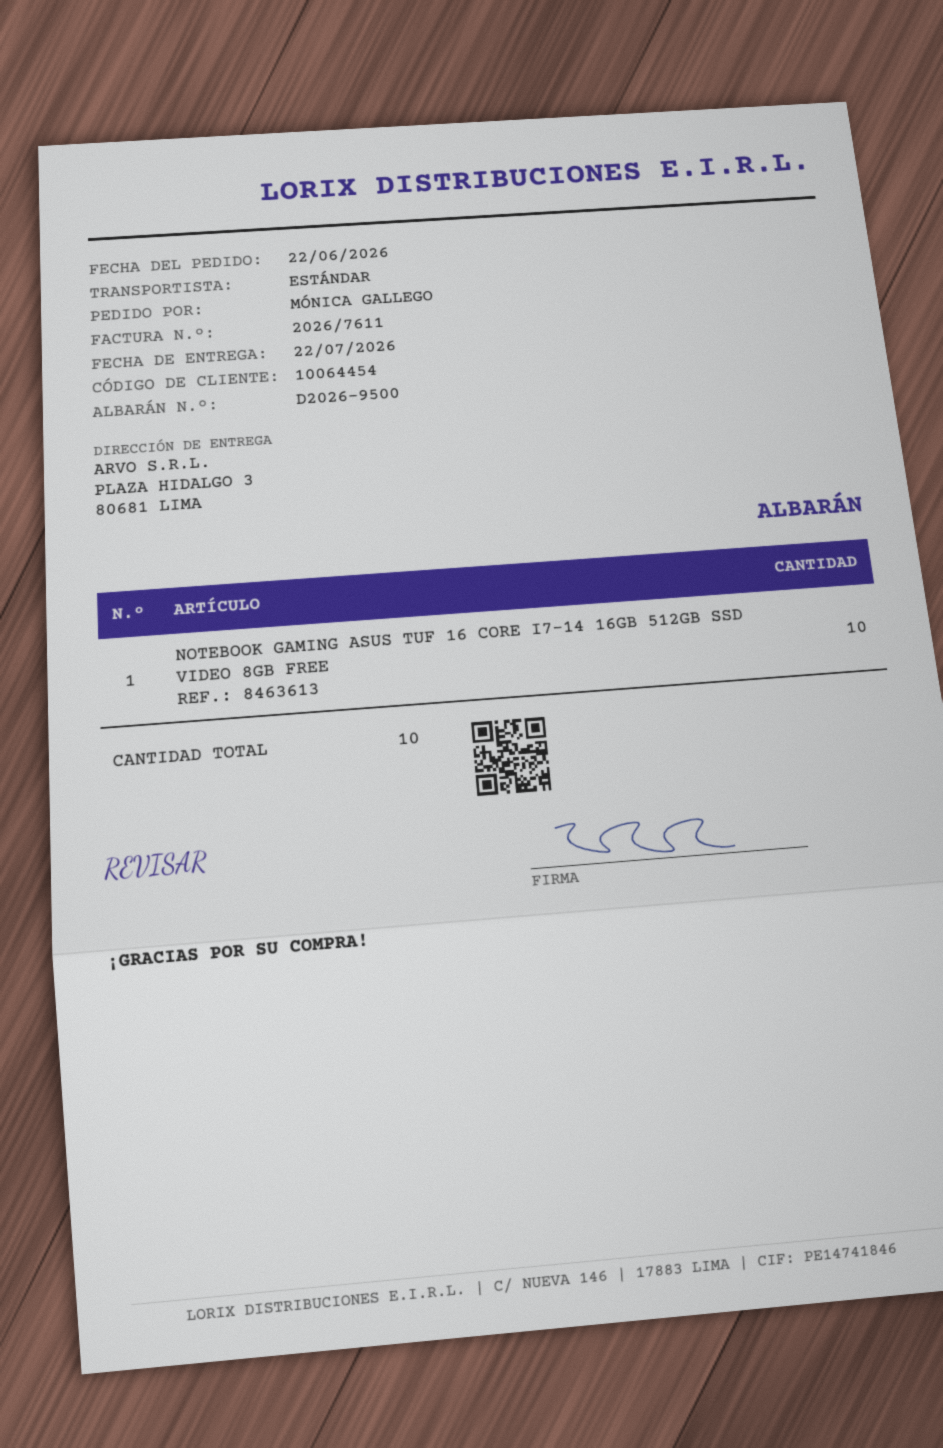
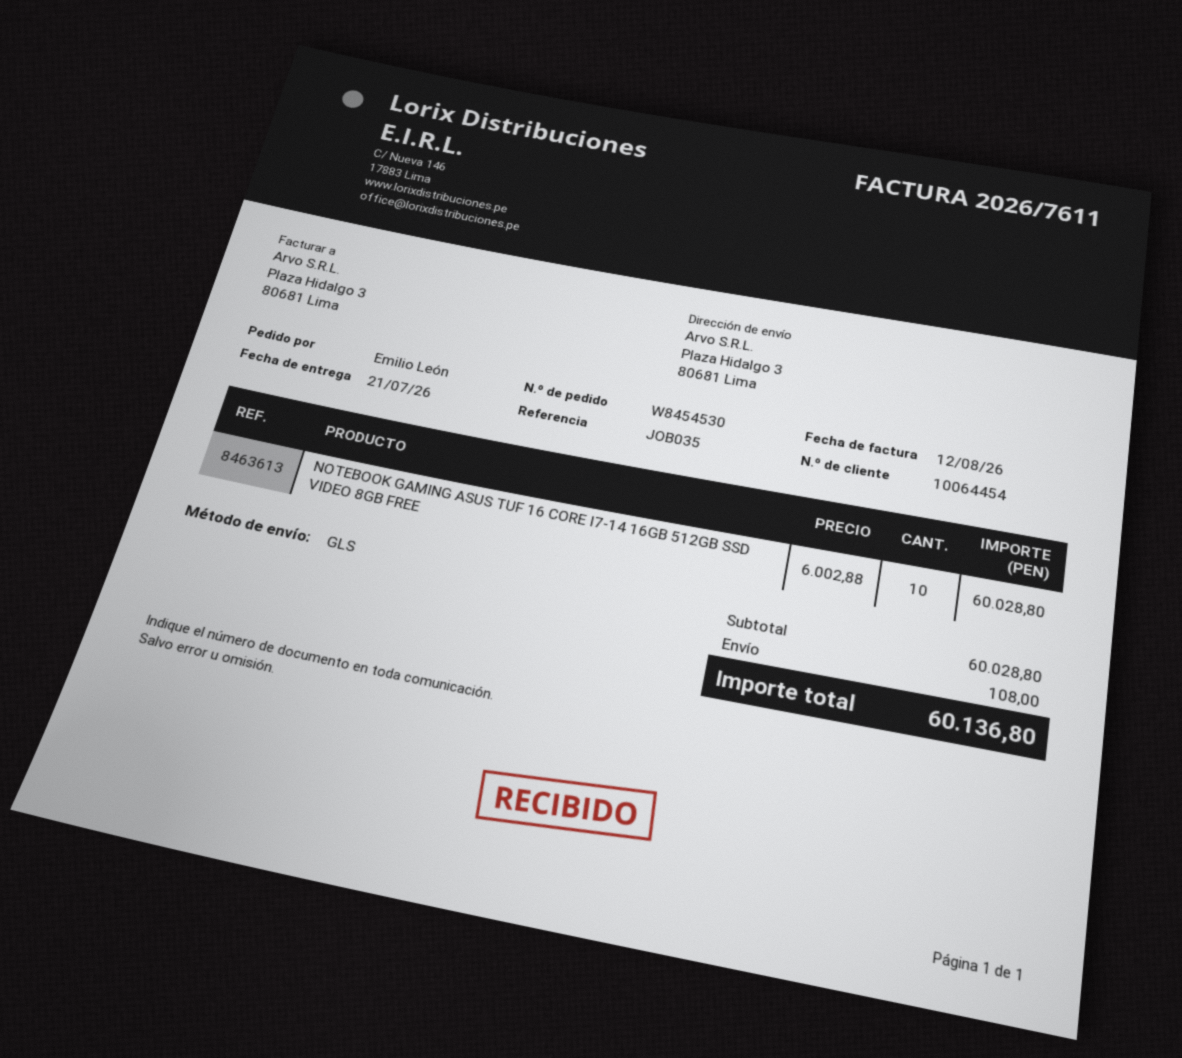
delivery date: 2026-07-22 -> 2026-07-21
ordered by: MÓNICA GALLEGO -> Emilio León
shipping method: standard -> GLS

